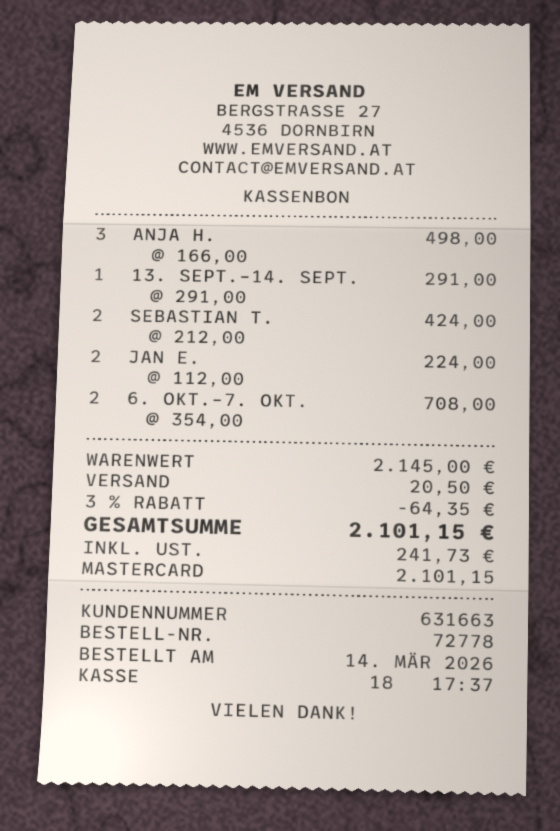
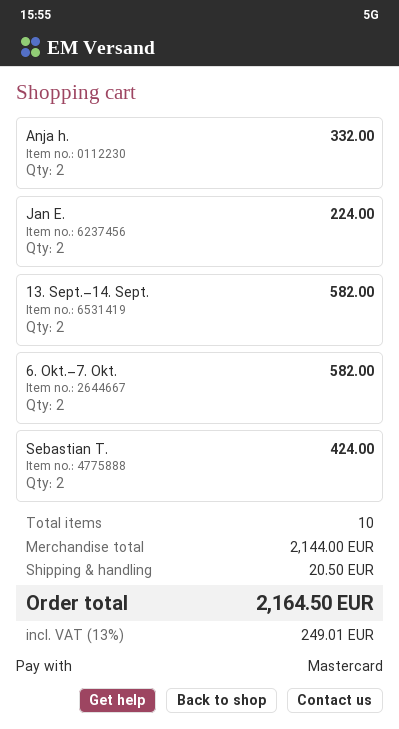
ANJA H.: 3 for 498.00 -> 2 for 332.00
13. SEPT.–14. SEPT.: 1 for 291.00 -> 2 for 582.00
6. OKT.–7. OKT.: 2 for 708.00 -> 2 for 582.00
subtotal: 2145.00 -> 2144.00
discount: 3% = 64.35 -> none
tax: 241.73 -> 249.01
total: 2101.15 -> 2164.50

